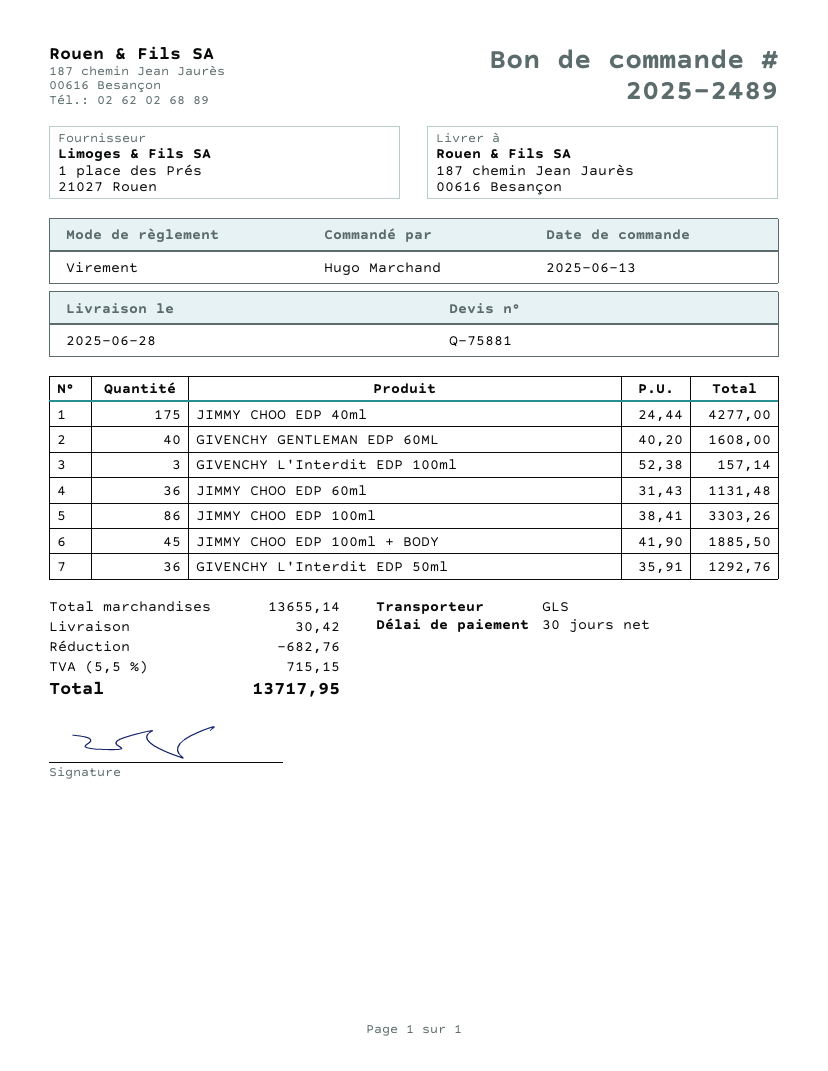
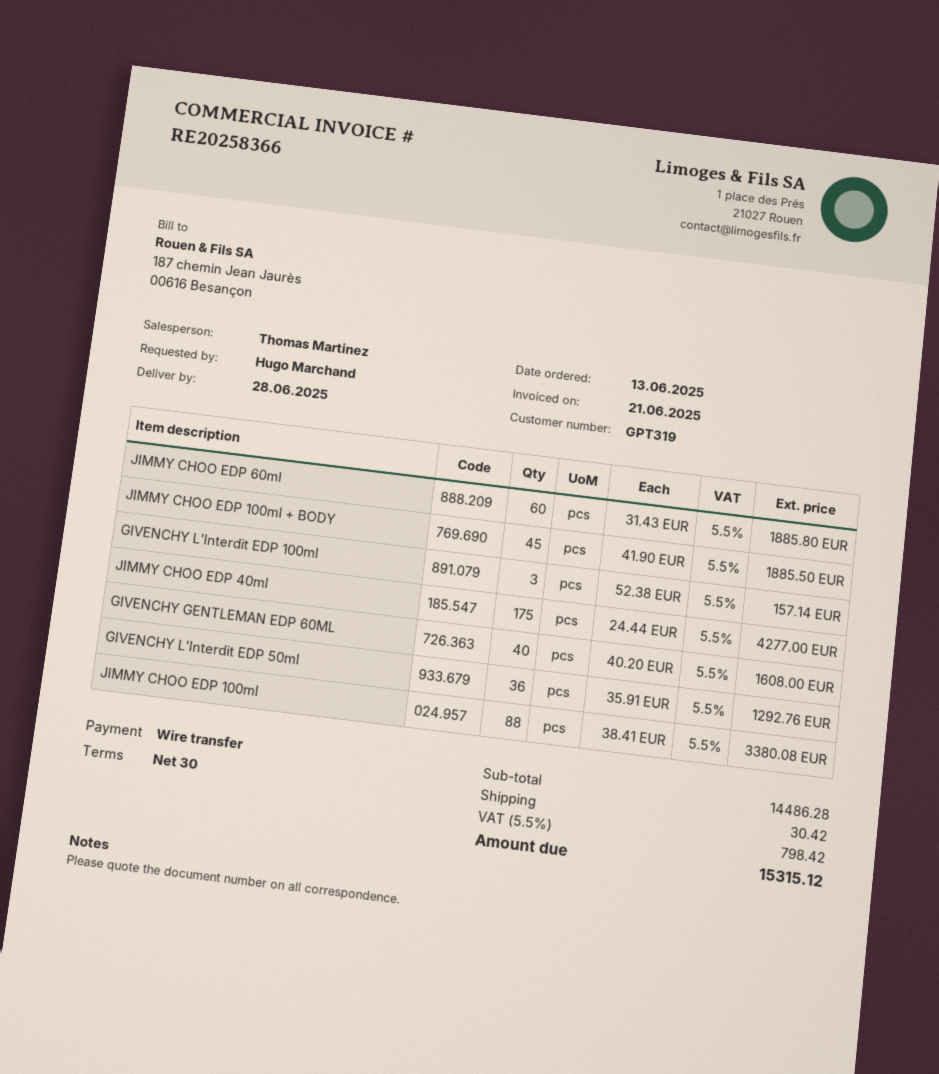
JIMMY CHOO EDP 60ml: 36 x 31.43 = 1131.48 -> 60 x 31.43 = 1885.80
JIMMY CHOO EDP 100ml: 86 x 38.41 = 3303.26 -> 88 x 38.41 = 3380.08
subtotal: 13655.14 -> 14486.28
discount: 682.76 -> none
tax: 5.5% = 715.15 -> 5.5% = 798.42
total: 13717.95 -> 15315.12

